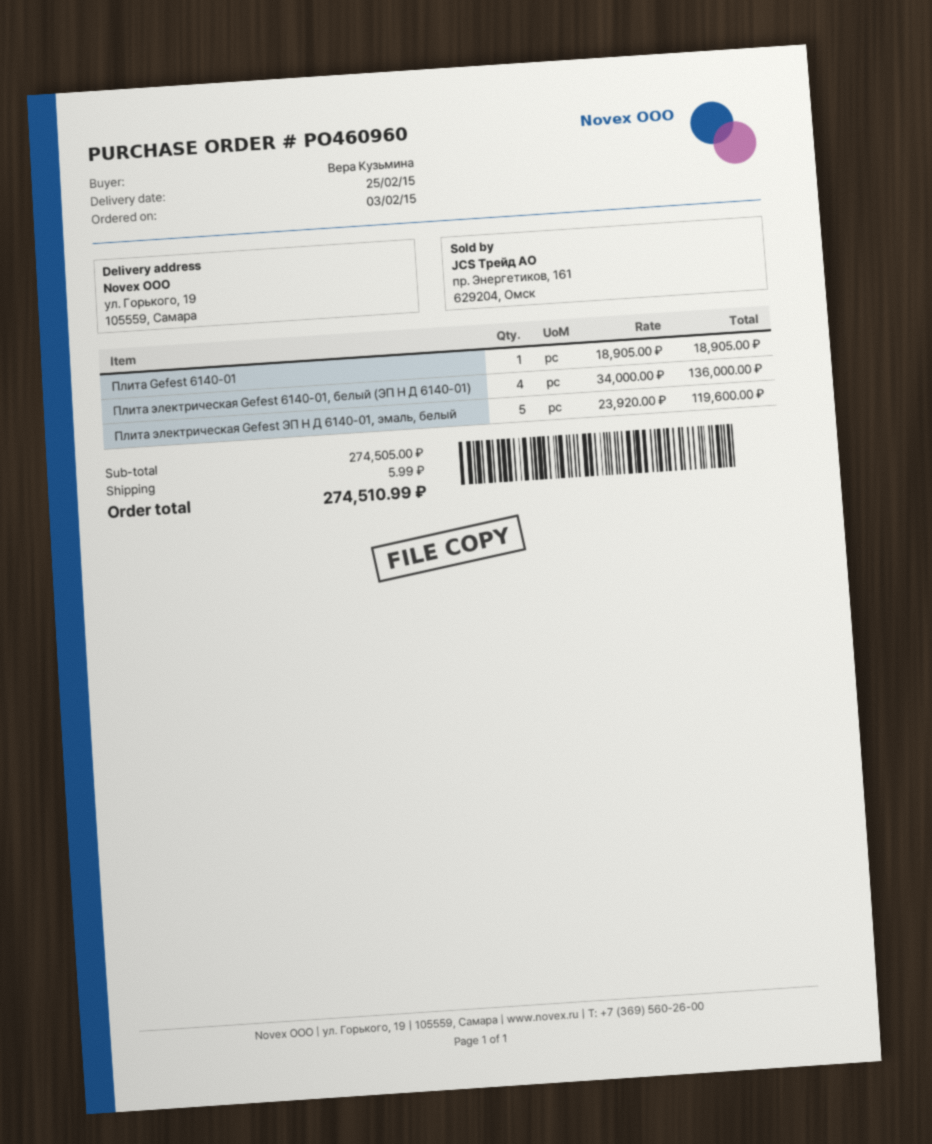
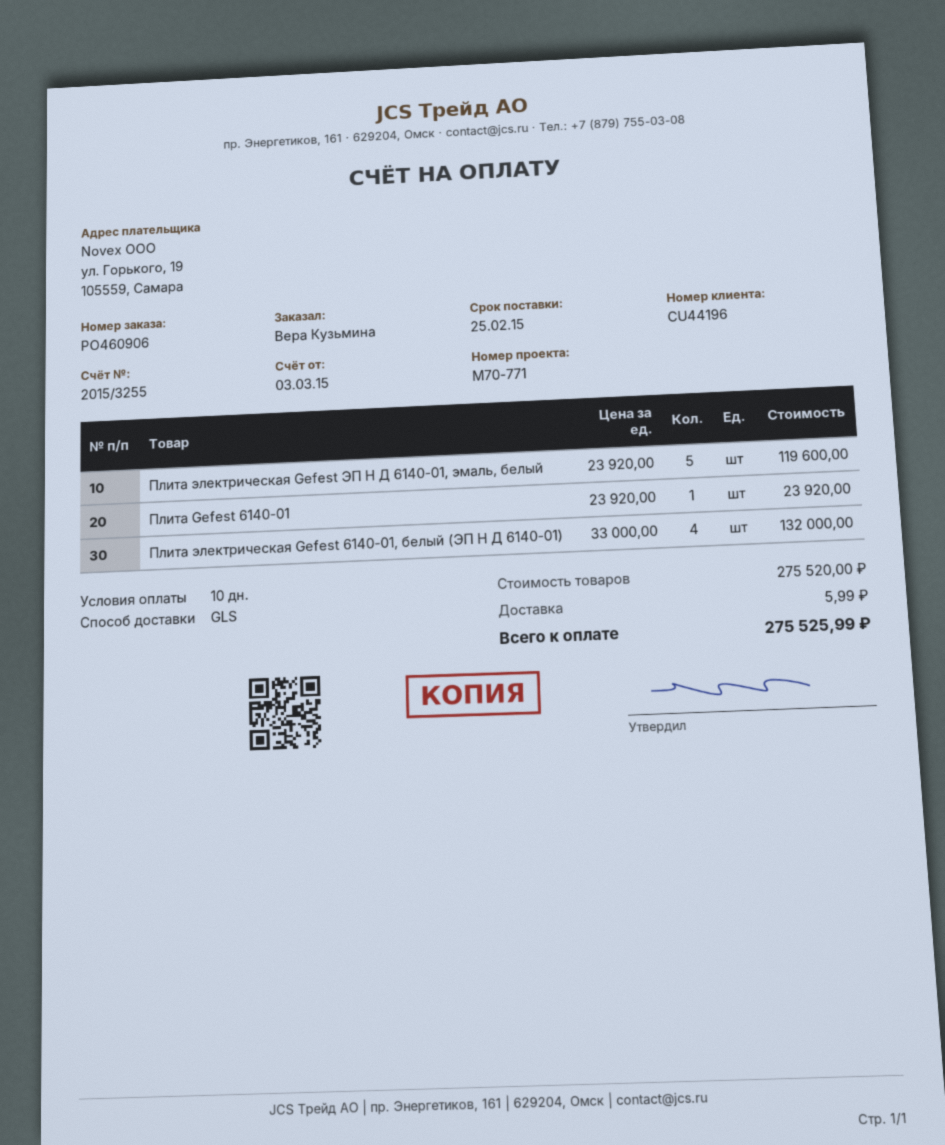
order number: PO460960 -> PO460906
Плита Gefest 6140-01: 1 x 18905.00 = 18905.00 -> 1 x 23920.00 = 23920.00
Плита электрическая Gefest 6140-01, белый (ЭП Н Д 6140-01): 4 x 34000.00 = 136000.00 -> 4 x 33000.00 = 132000.00
subtotal: 274505.00 -> 275520.00
total: 274510.99 -> 275525.99

